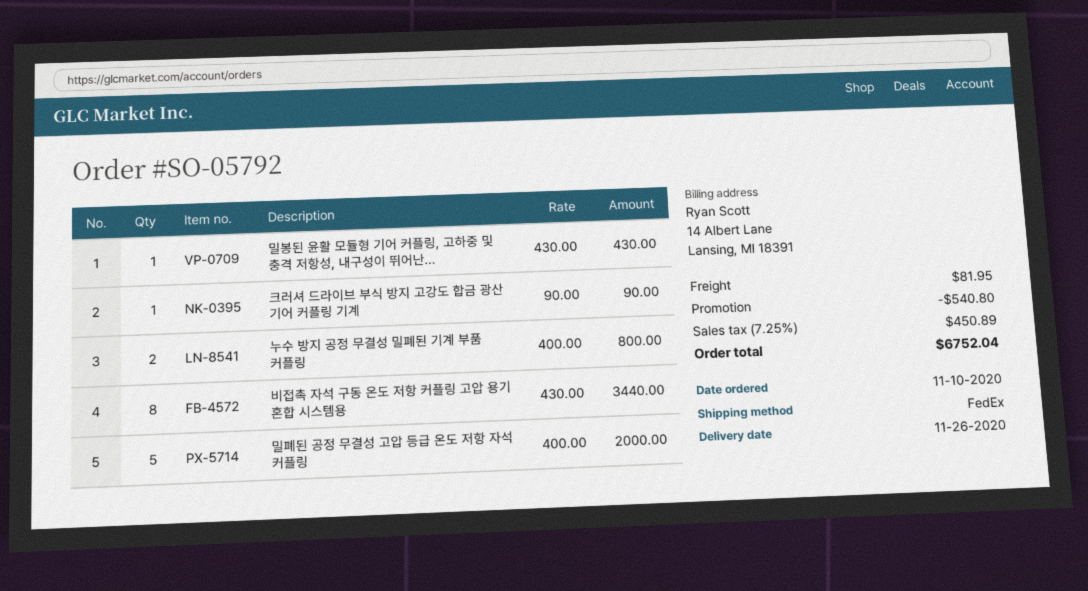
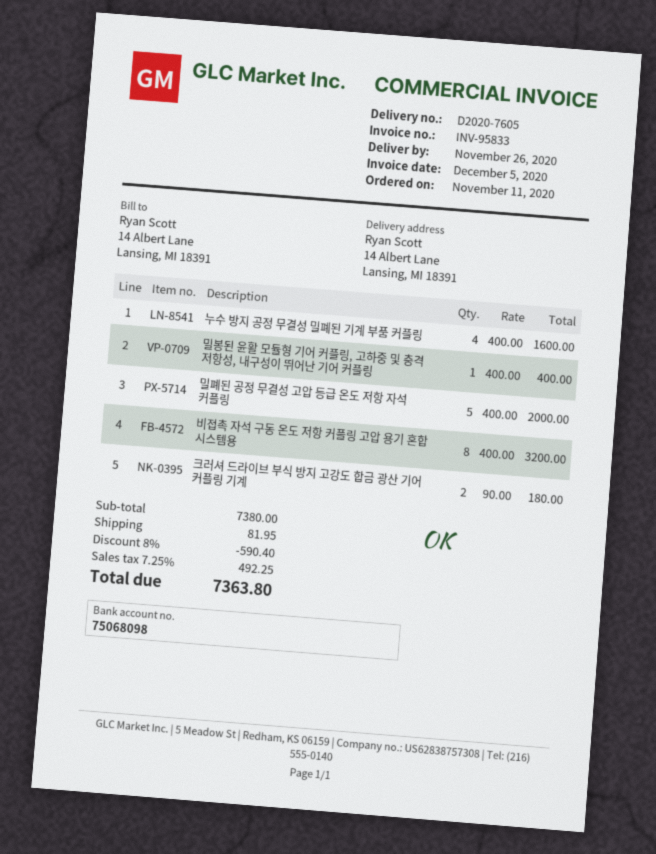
order date: 2020-11-10 -> 2020-11-11
밀봉된 윤활 모듈형 기어 커플링, 고하중 및 충격 저항성, 내구성이 뛰어난...: 1 x 430.00 = 430.00 -> 1 x 400.00 = 400.00
크러셔 드라이브 부식 방지 고강도 합금 광산 기어 커플링 기계: 1 x 90.00 = 90.00 -> 2 x 90.00 = 180.00
누수 방지 공정 무결성 밀폐된 기계 부품 커플링: 2 x 400.00 = 800.00 -> 4 x 400.00 = 1600.00
비접촉 자석 구동 온도 저항 커플링 고압 용기 혼합 시스템용: 8 x 430.00 = 3440.00 -> 8 x 400.00 = 3200.00
discount: 540.80 -> 590.40
tax: 7.25% = 450.89 -> 7.25% = 492.25
total: 6752.04 -> 7363.80

